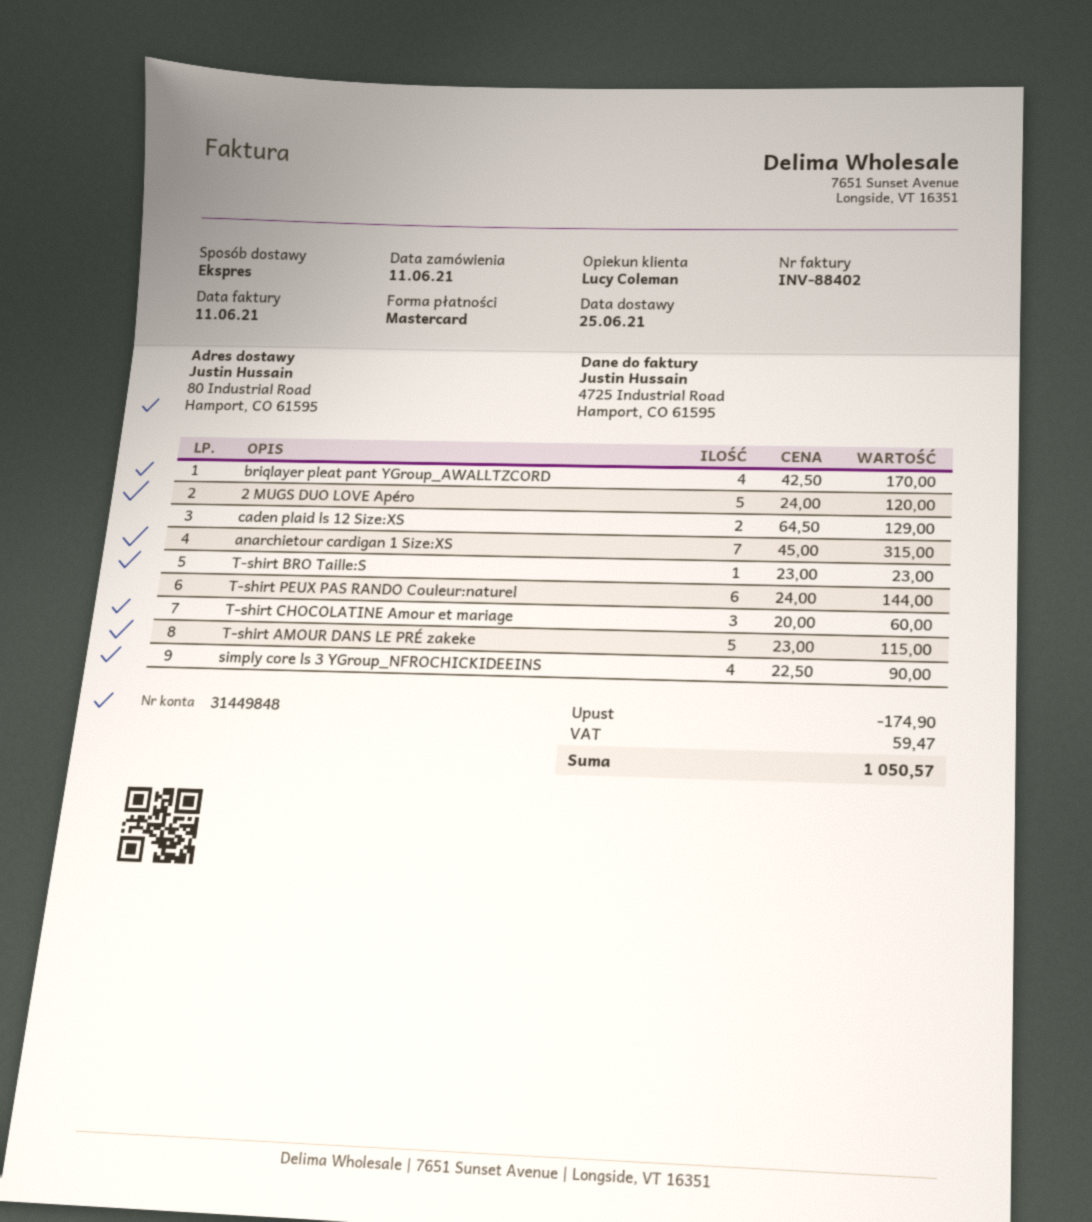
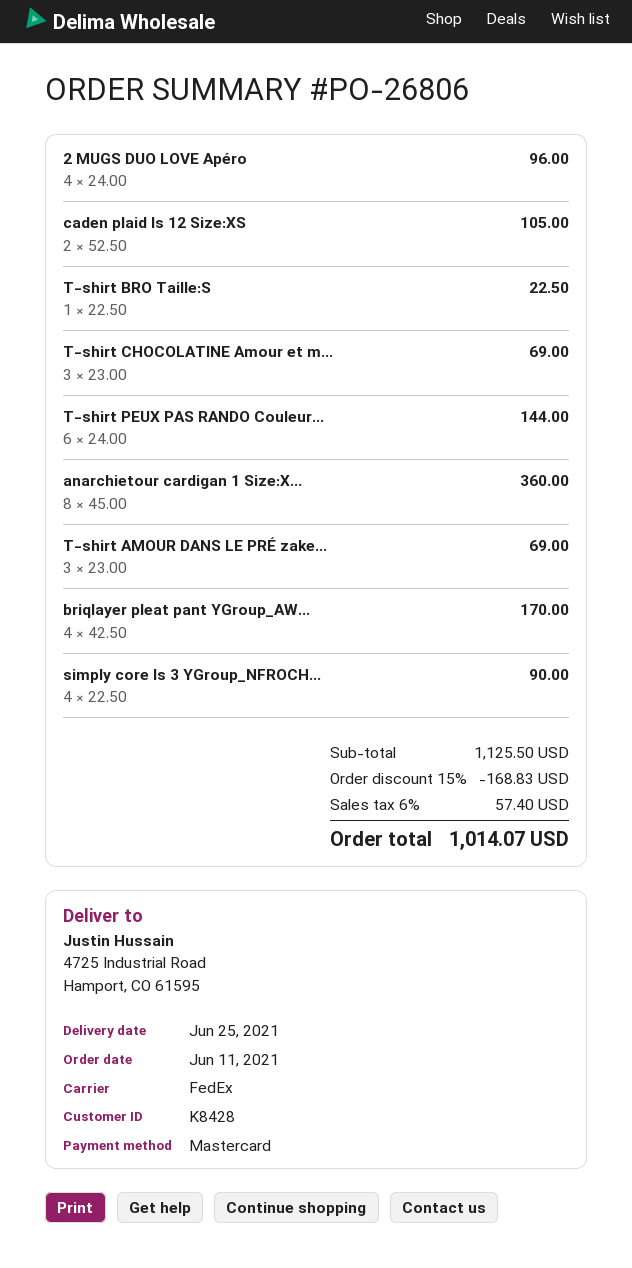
shipping method: express -> FedEx
ship to: 80 Industrial Road, Hamport, CO 61595 -> 4725 Industrial Road, Hamport, CO 61595
2 MUGS DUO LOVE Apéro: 5 x 24.00 = 120.00 -> 4 x 24.00 = 96.00
caden plaid ls 12 Size:XS: 2 x 64.50 = 129.00 -> 2 x 52.50 = 105.00
anarchietour cardigan 1 Size:XS: 7 x 45.00 = 315.00 -> 8 x 45.00 = 360.00
T-shirt BRO Taille:S: 1 x 23.00 = 23.00 -> 1 x 22.50 = 22.50
T-shirt CHOCOLATINE Amour et mariage: 3 x 20.00 = 60.00 -> 3 x 23.00 = 69.00
T-shirt AMOUR DANS LE PRÉ zakeke: 5 x 23.00 = 115.00 -> 3 x 23.00 = 69.00
discount: 174.90 -> 168.83
tax: 59.47 -> 57.40
total: 1050.57 -> 1014.07

